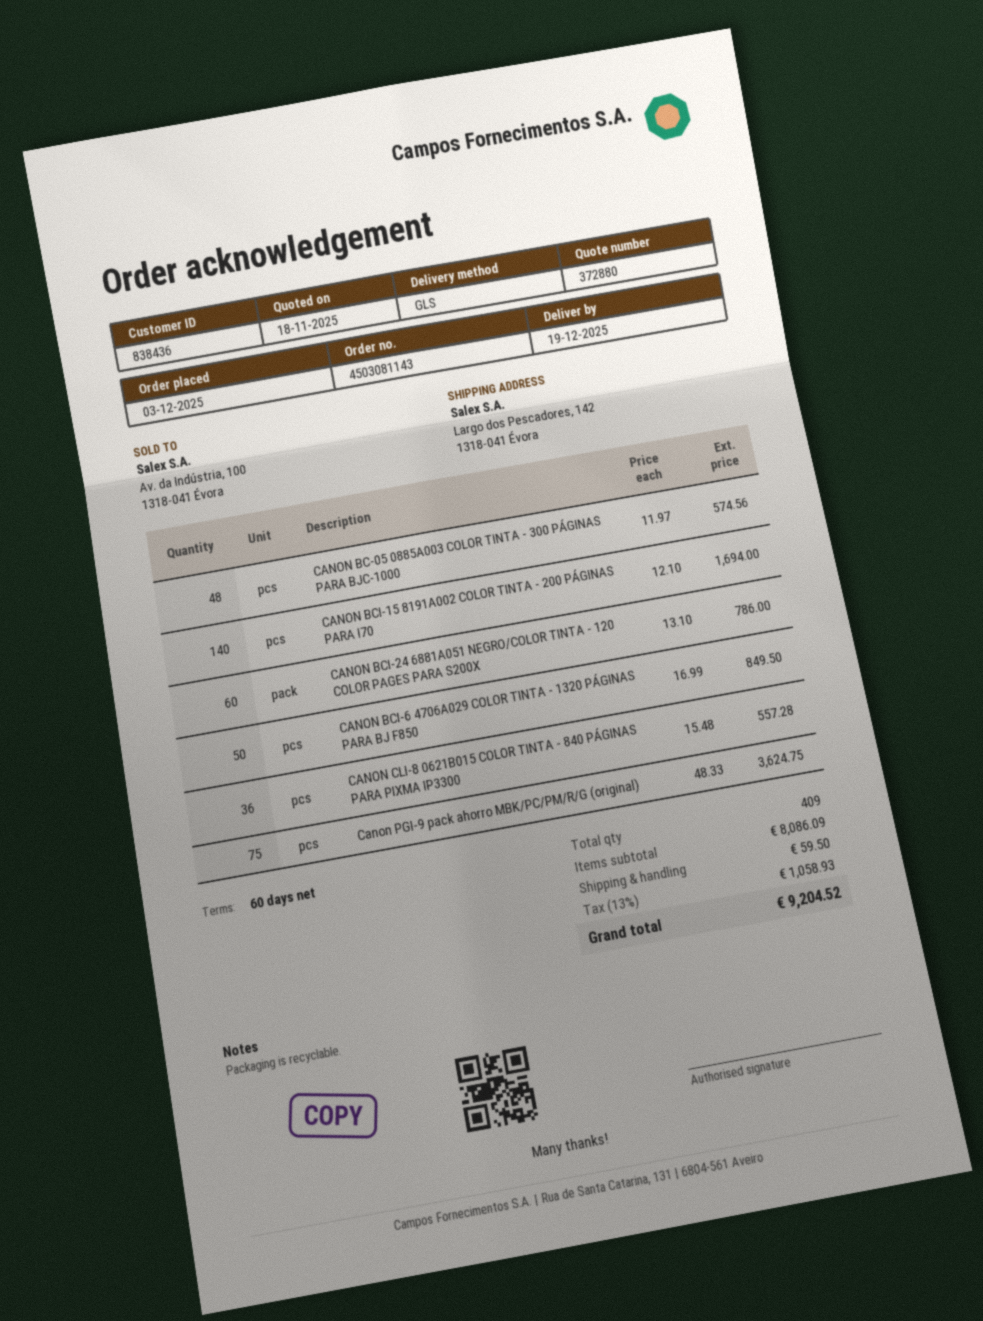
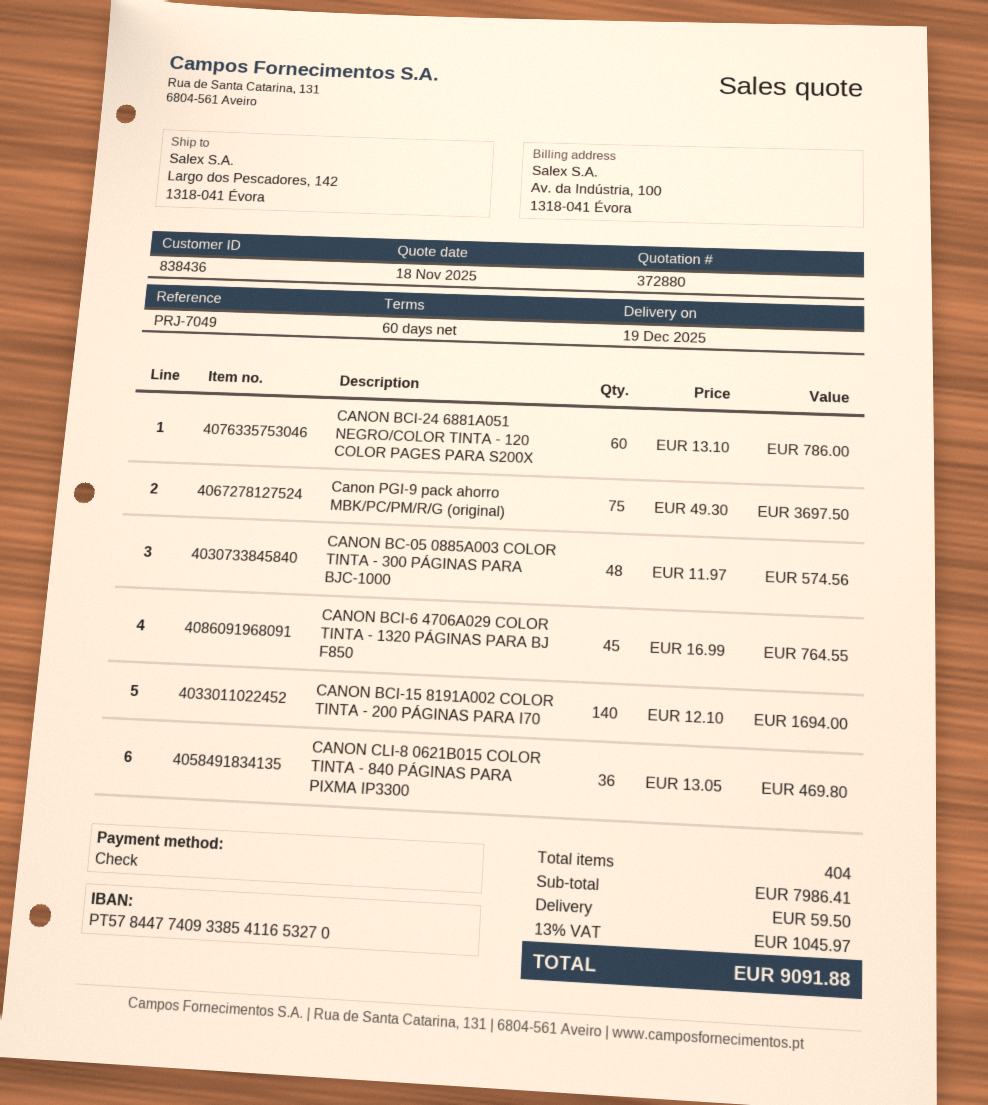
CANON BCI-6 4706A029 COLOR TINTA - 1320 PÁGINAS PARA BJ F850: 50 x 16.99 = 849.50 -> 45 x 16.99 = 764.55
CANON CLI-8 0621B015 COLOR TINTA - 840 PÁGINAS PARA PIXMA IP3300: 36 x 15.48 = 557.28 -> 36 x 13.05 = 469.80
Canon PGI-9 pack ahorro MBK/PC/PM/R/G (original): 75 x 48.33 = 3624.75 -> 75 x 49.30 = 3697.50
total quantity: 409 -> 404
subtotal: 8086.09 -> 7986.41
tax: 13% = 1058.93 -> 13% = 1045.97
total: 9204.52 -> 9091.88

